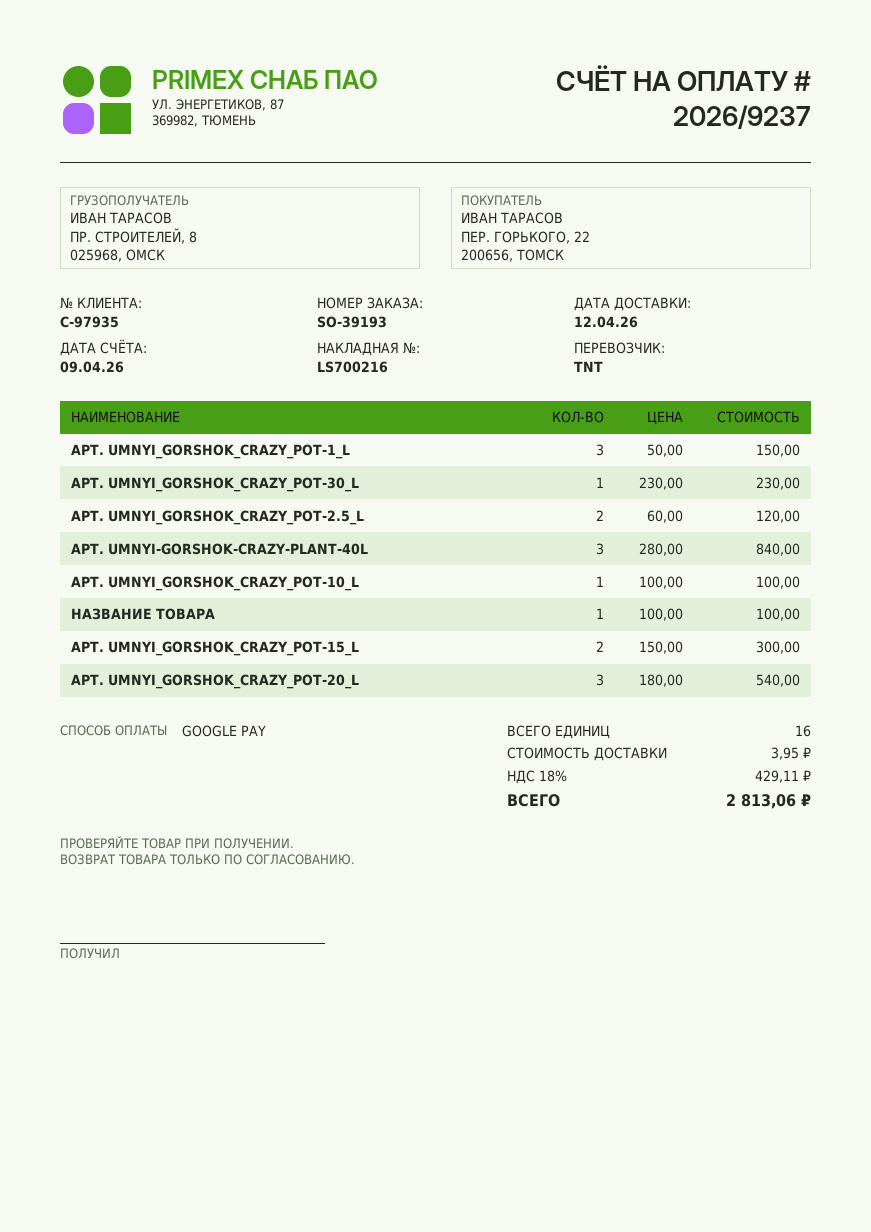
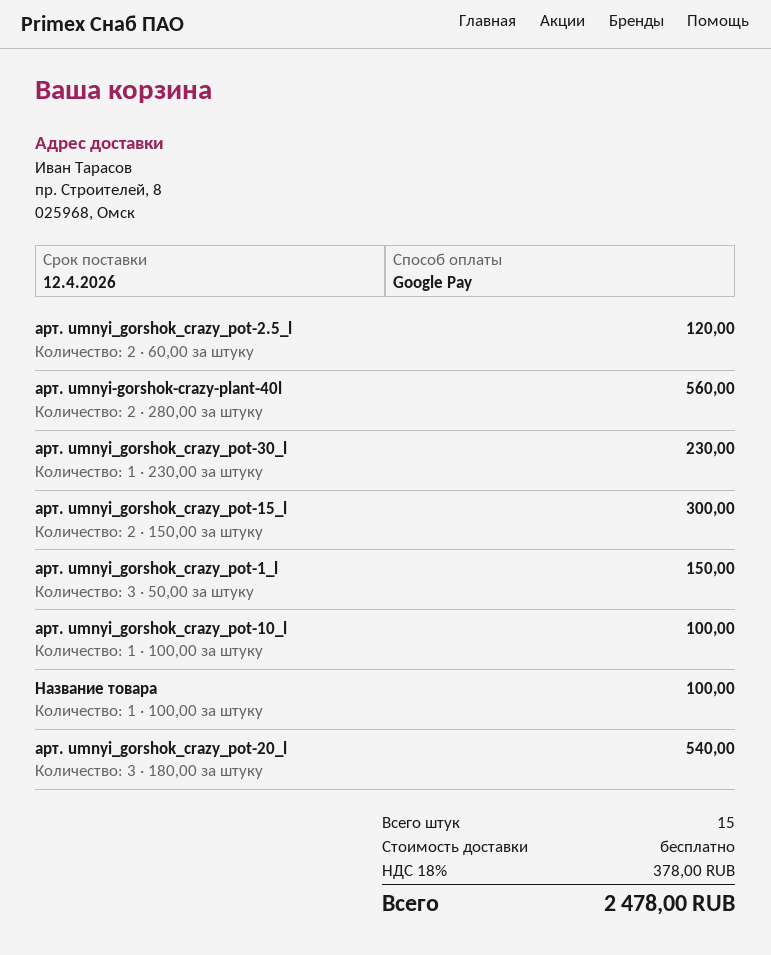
АРТ. UMNYI-GORSHOK-CRAZY-PLANT-40L: 3 x 280.00 = 840.00 -> 2 x 280.00 = 560.00
total quantity: 16 -> 15
shipping: 3.95 -> 0.00
tax: 18% = 429.11 -> 18% = 378.00
total: 2813.06 -> 2478.00

